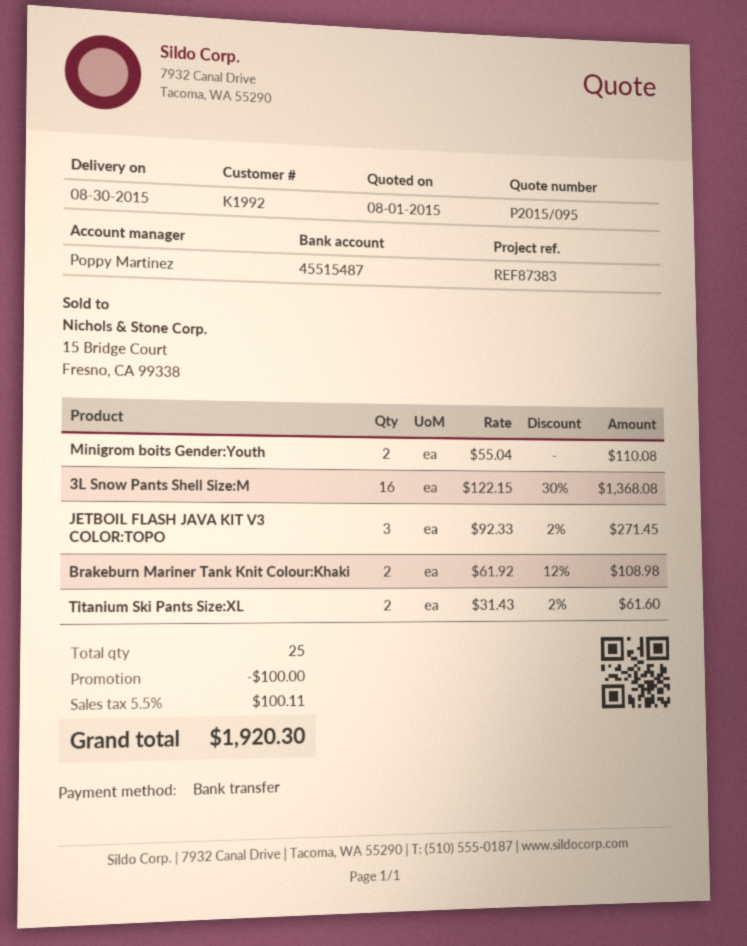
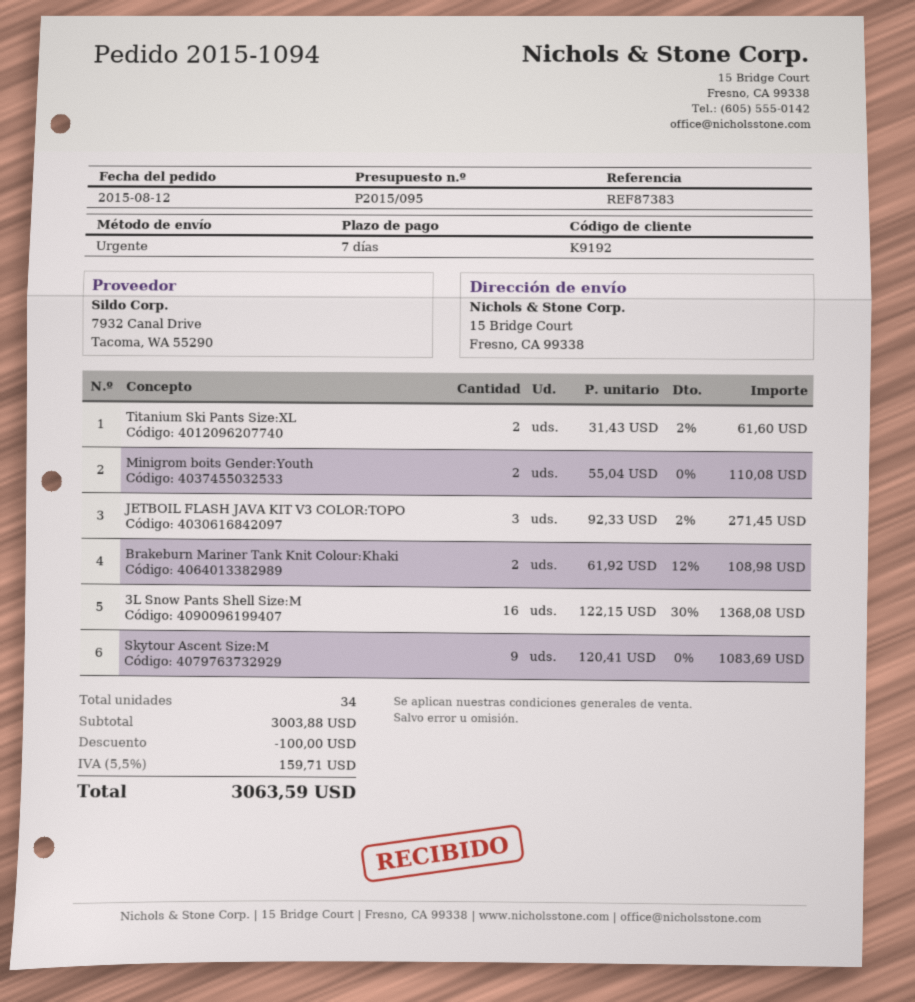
customer number: K1992 -> K9192
Skytour Ascent Size:M: none -> 9 x 120.41 = 1083.69
total quantity: 25 -> 34
tax: 5.5% = 100.11 -> 5.5% = 159.71
total: 1920.30 -> 3063.59

